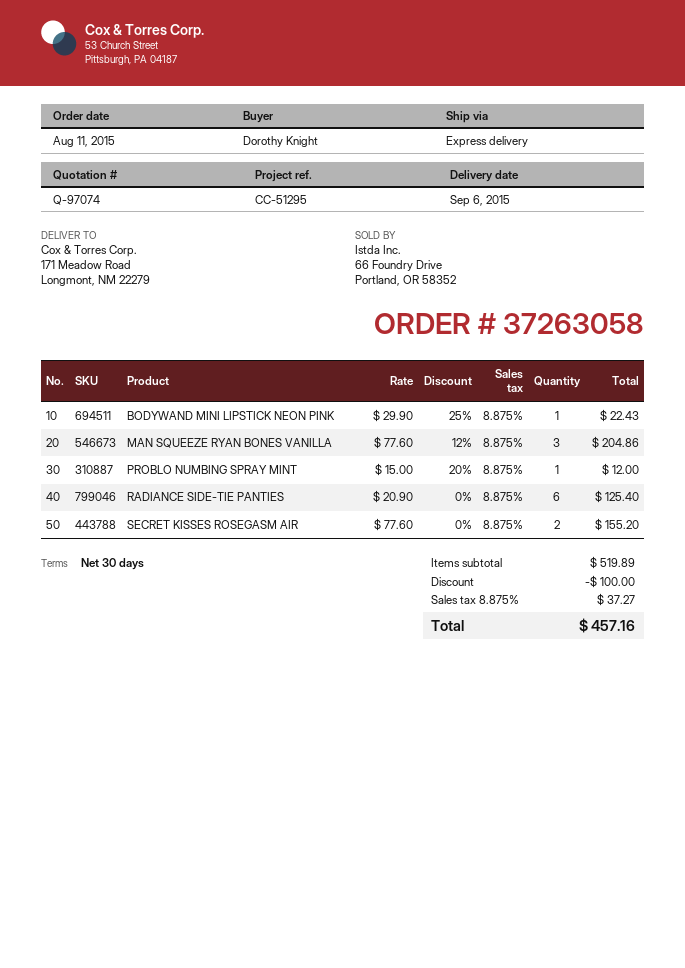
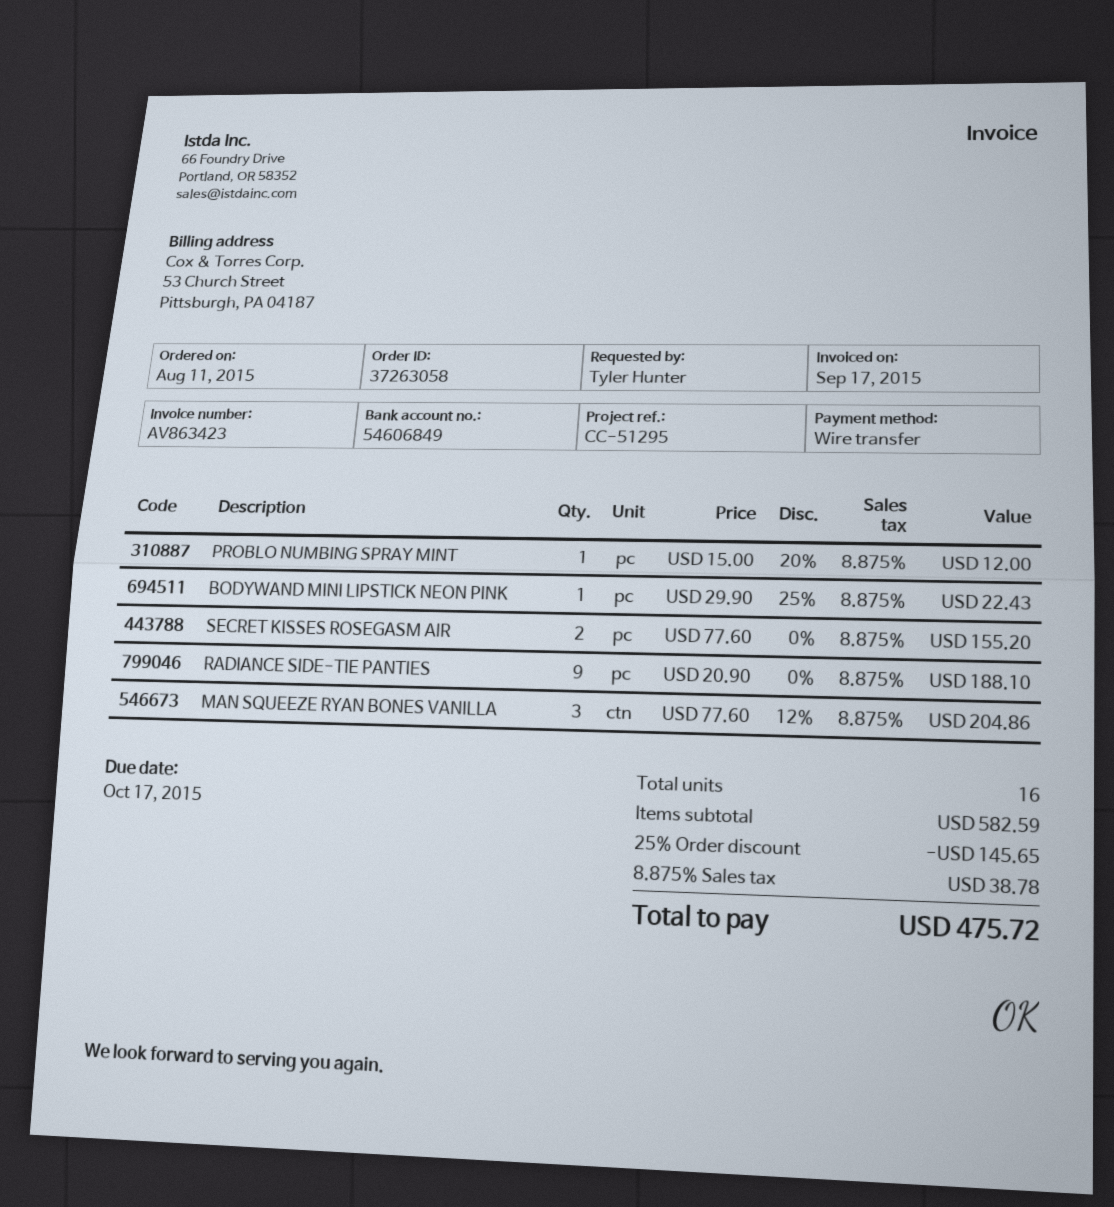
ordered by: Dorothy Knight -> Tyler Hunter
RADIANCE SIDE-TIE PANTIES: 6 x 20.90 = 125.40 -> 9 x 20.90 = 188.10
subtotal: 519.89 -> 582.59
discount: 100.00 -> 145.65
tax: 8.875% = 37.27 -> 8.875% = 38.78
total: 457.16 -> 475.72

